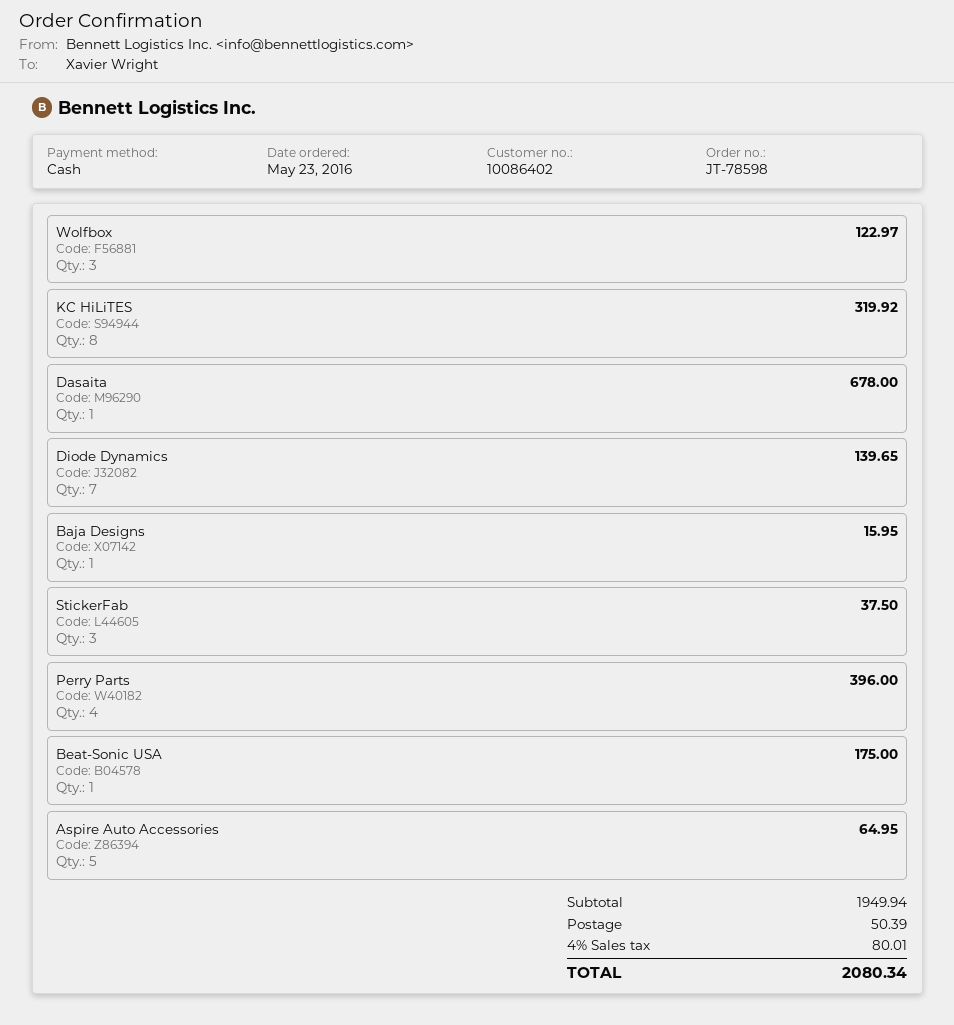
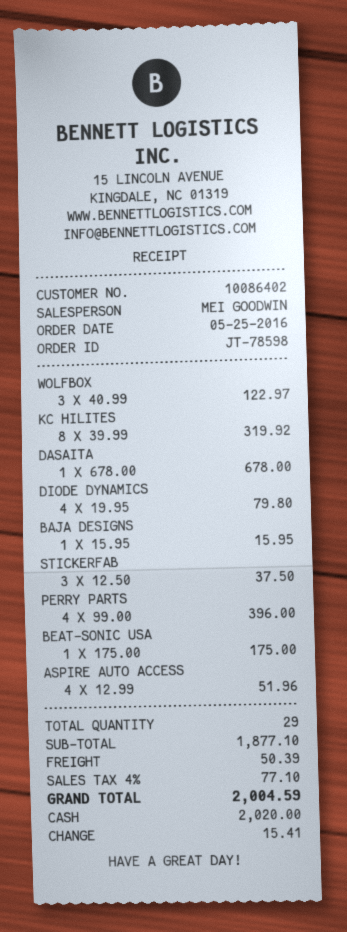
order date: 2016-05-23 -> 2016-05-25
Diode Dynamics: 7 for 139.65 -> 4 for 79.80
Aspire Auto Accessories: 5 for 64.95 -> 4 for 51.96
subtotal: 1949.94 -> 1877.10
tax: 4% = 80.01 -> 4% = 77.10
total: 2080.34 -> 2004.59

